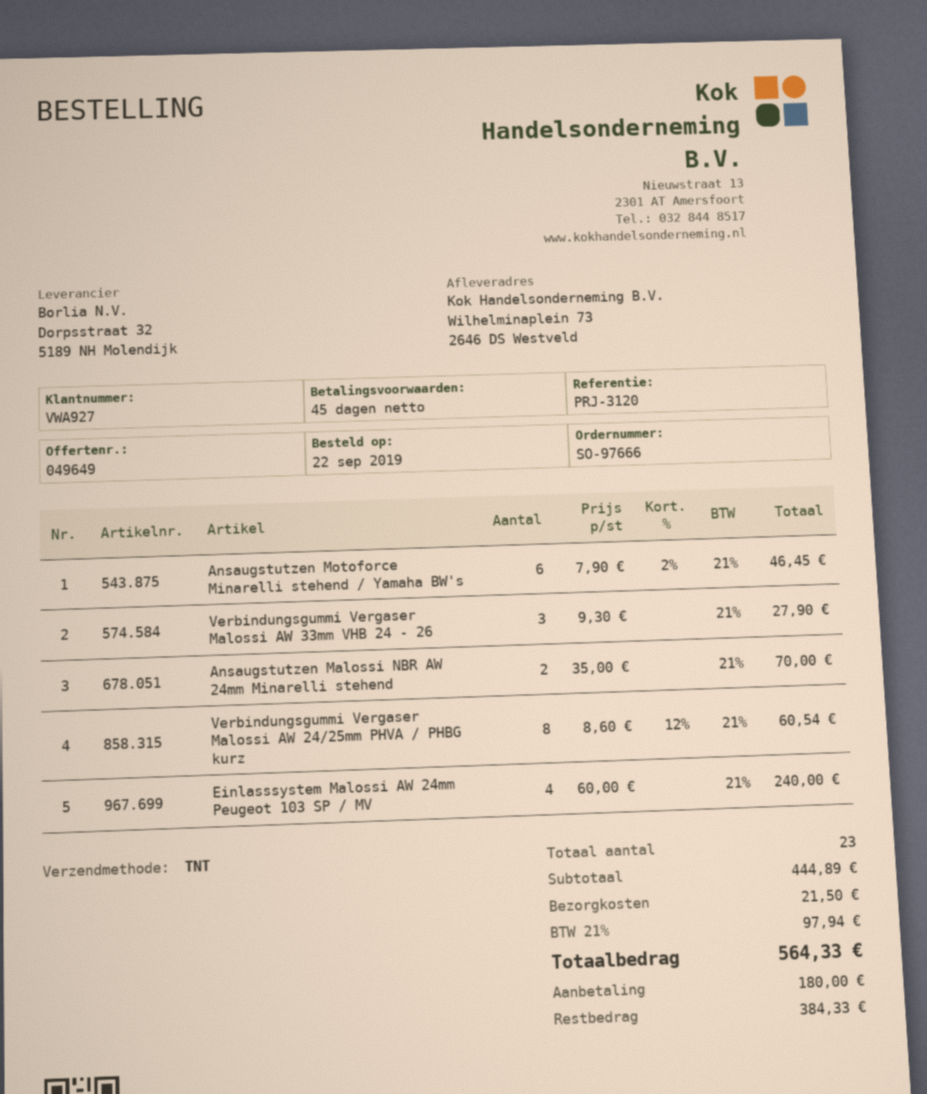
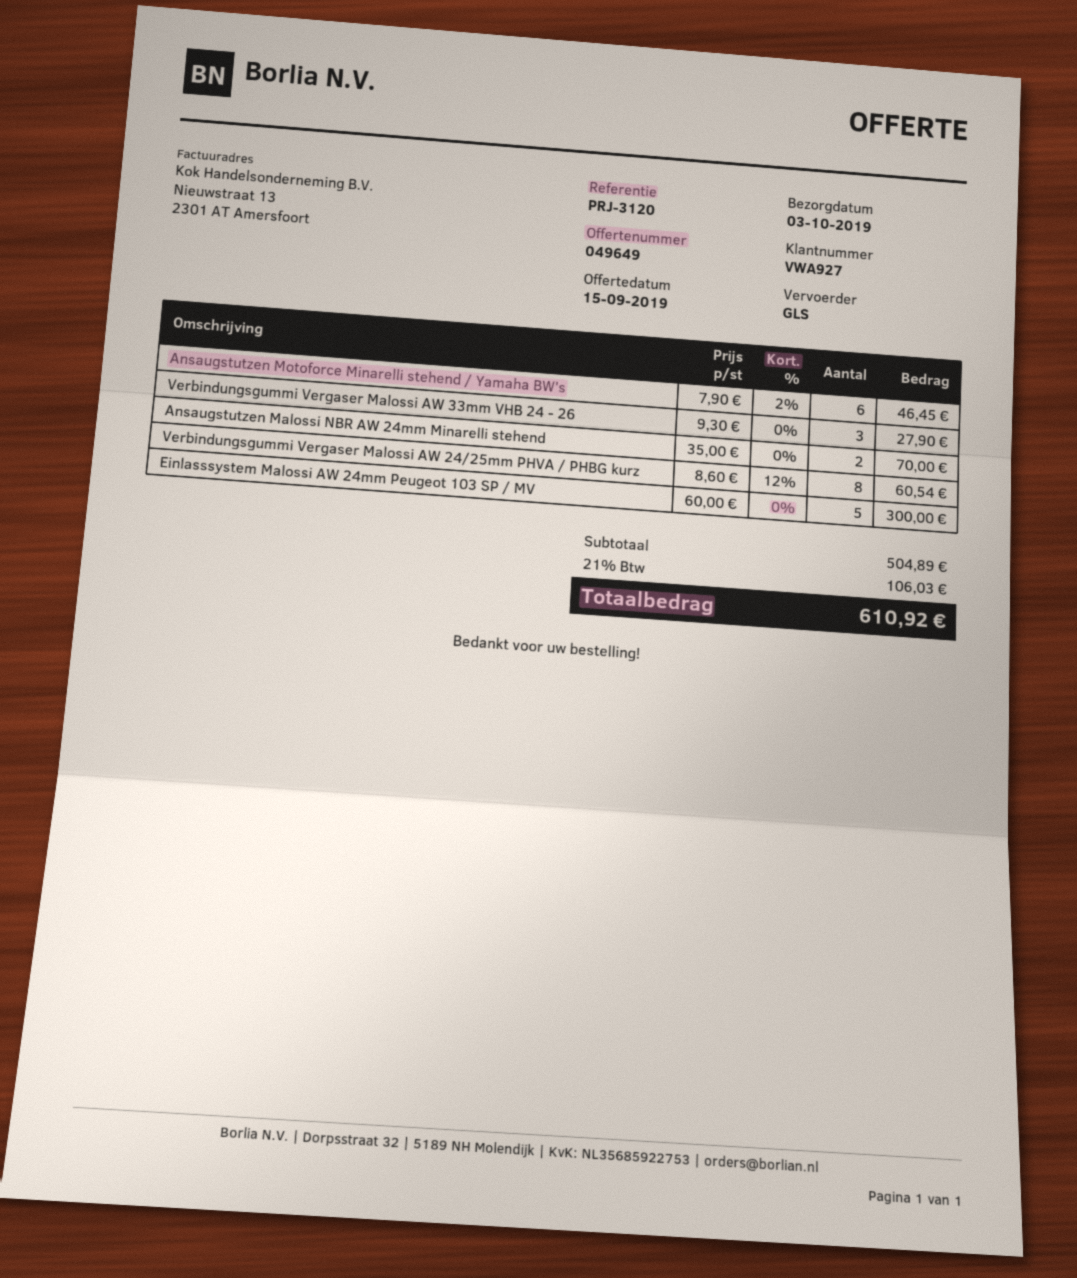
shipping method: TNT -> GLS
Einlasssystem Malossi AW 24mm Peugeot 103 SP / MV: 4 x 60.00 = 240.00 -> 5 x 60.00 = 300.00
subtotal: 444.89 -> 504.89
shipping: 21.50 -> none
tax: 21% = 97.94 -> 21% = 106.03
total: 564.33 -> 610.92

